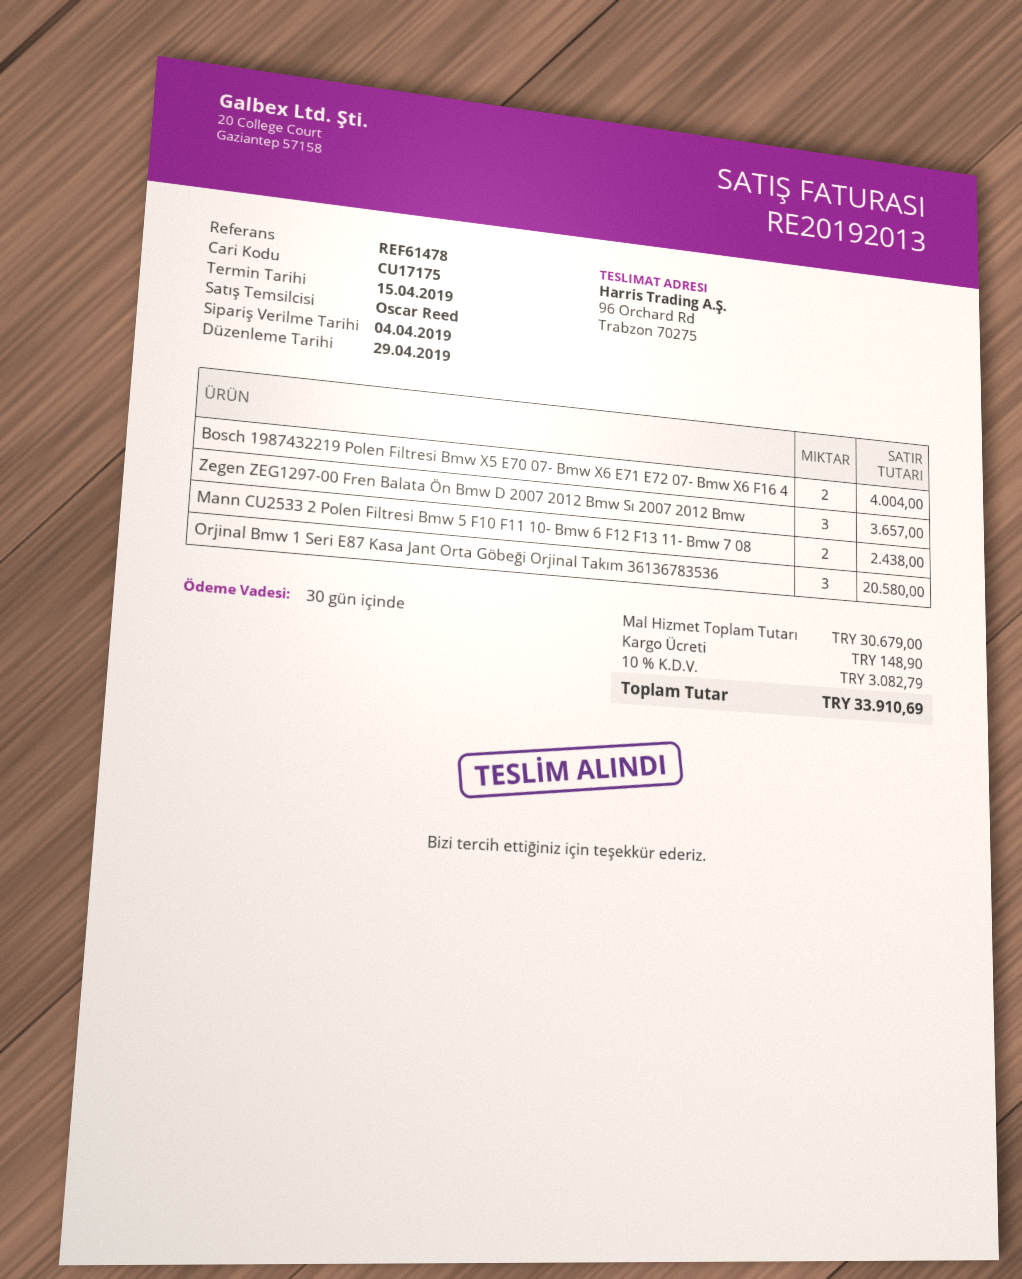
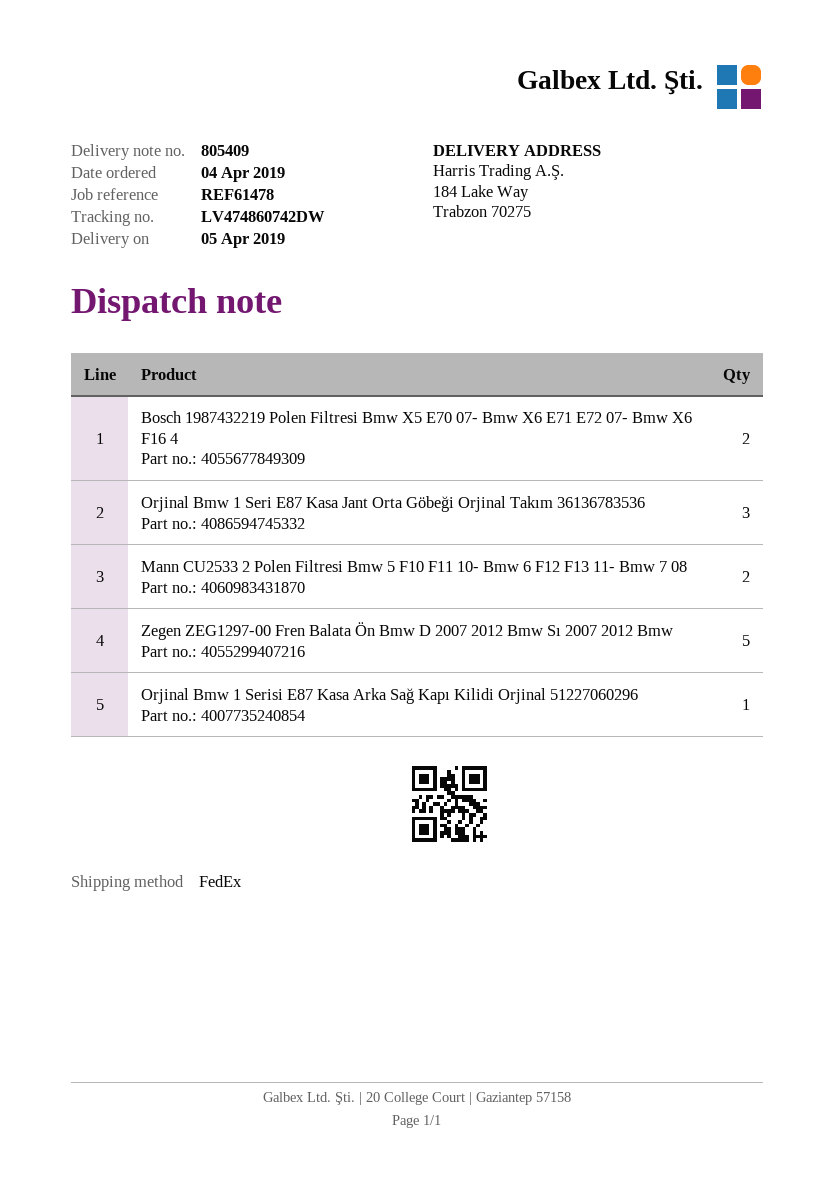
delivery date: 2019-04-15 -> 2019-04-05
ship to: 96 Orchard Rd, Trabzon 70275 -> 184 Lake Way, Trabzon 70275
Zegen ZEG1297-00 Fren Balata Ön Bmw D 2007 2012 Bmw Sı 2007 2012 Bmw: 3 -> 5
Orjinal Bmw 1 Serisi E87 Kasa Arka Sağ Kapı Kilidi Orjinal 51227060296: none -> 1

